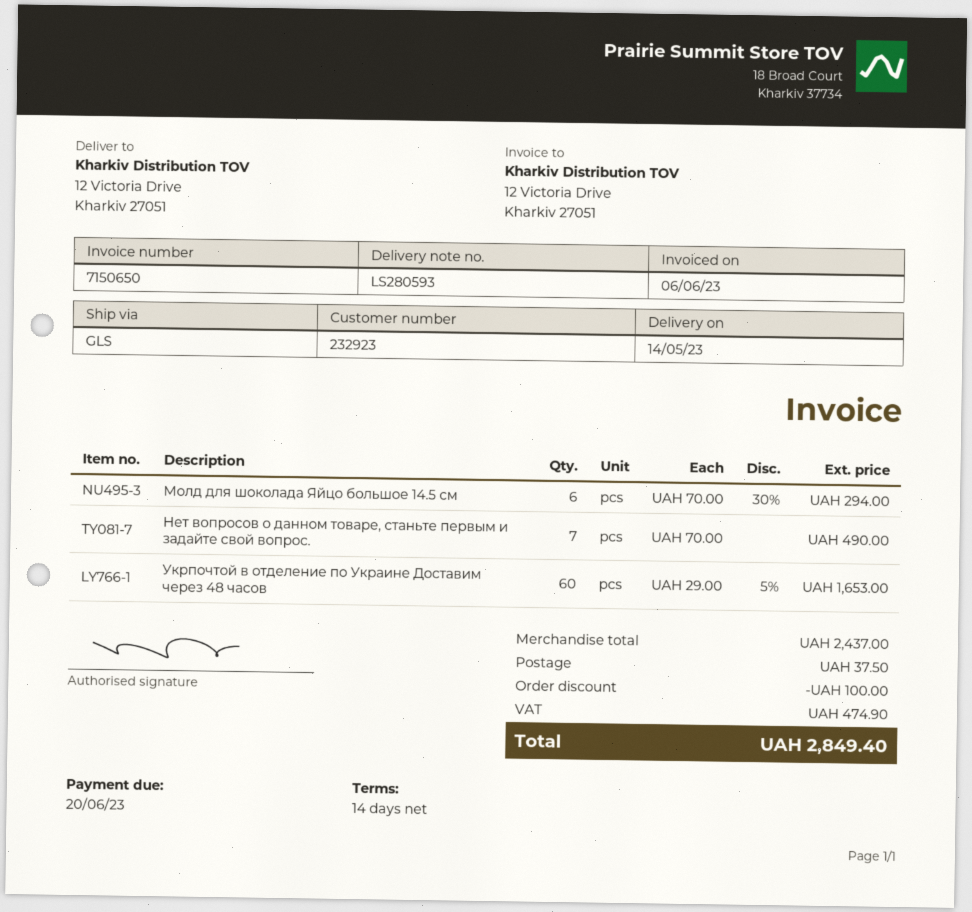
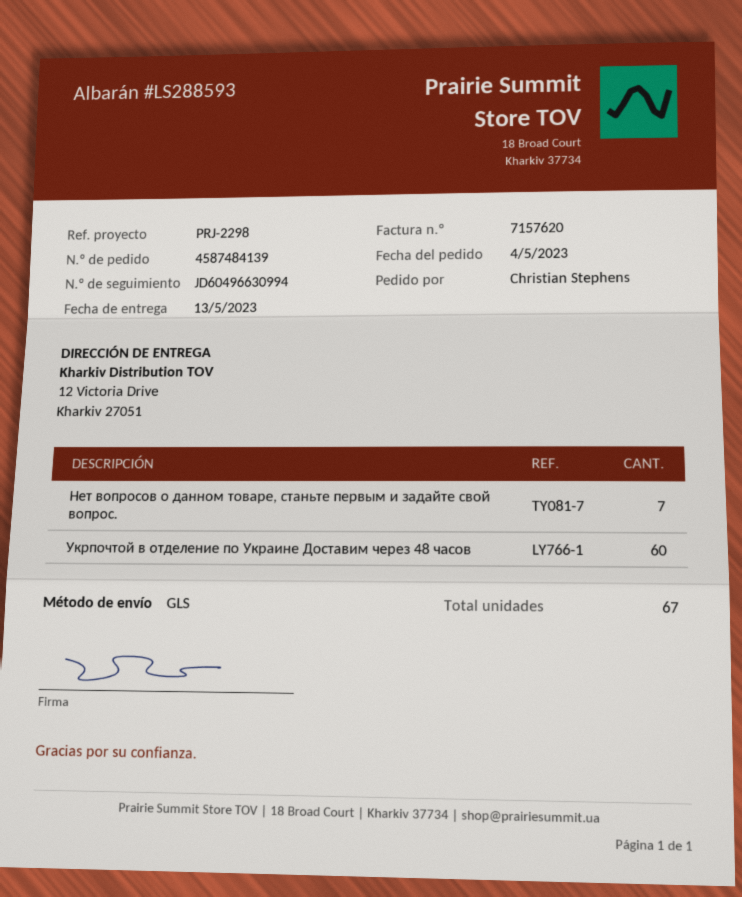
delivery note number: LS280593 -> LS288593
delivery date: 2023-05-14 -> 2023-05-13
invoice number: 7150650 -> 7157620
Молд для шоколада Яйцо большое 14.5 см: 6 -> none

